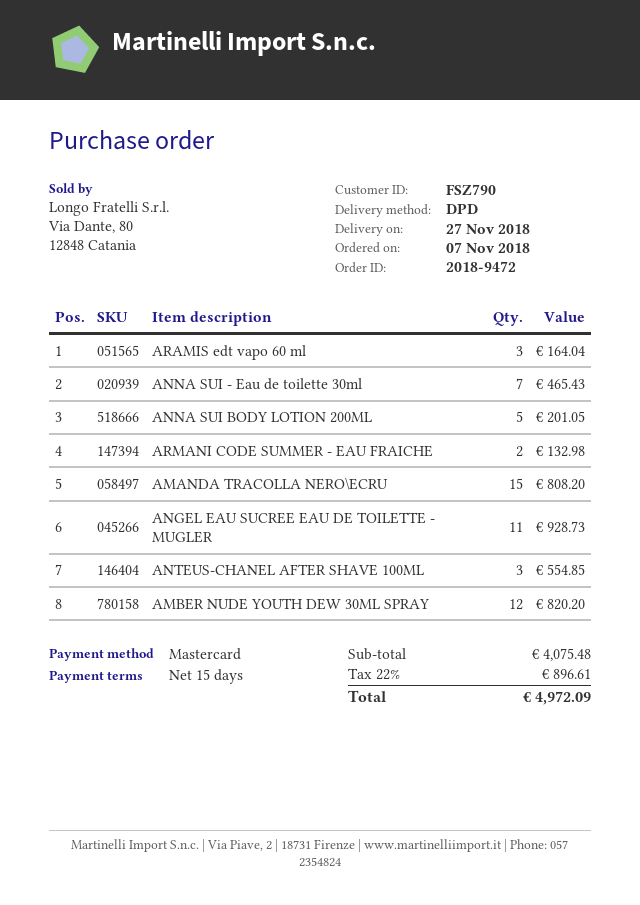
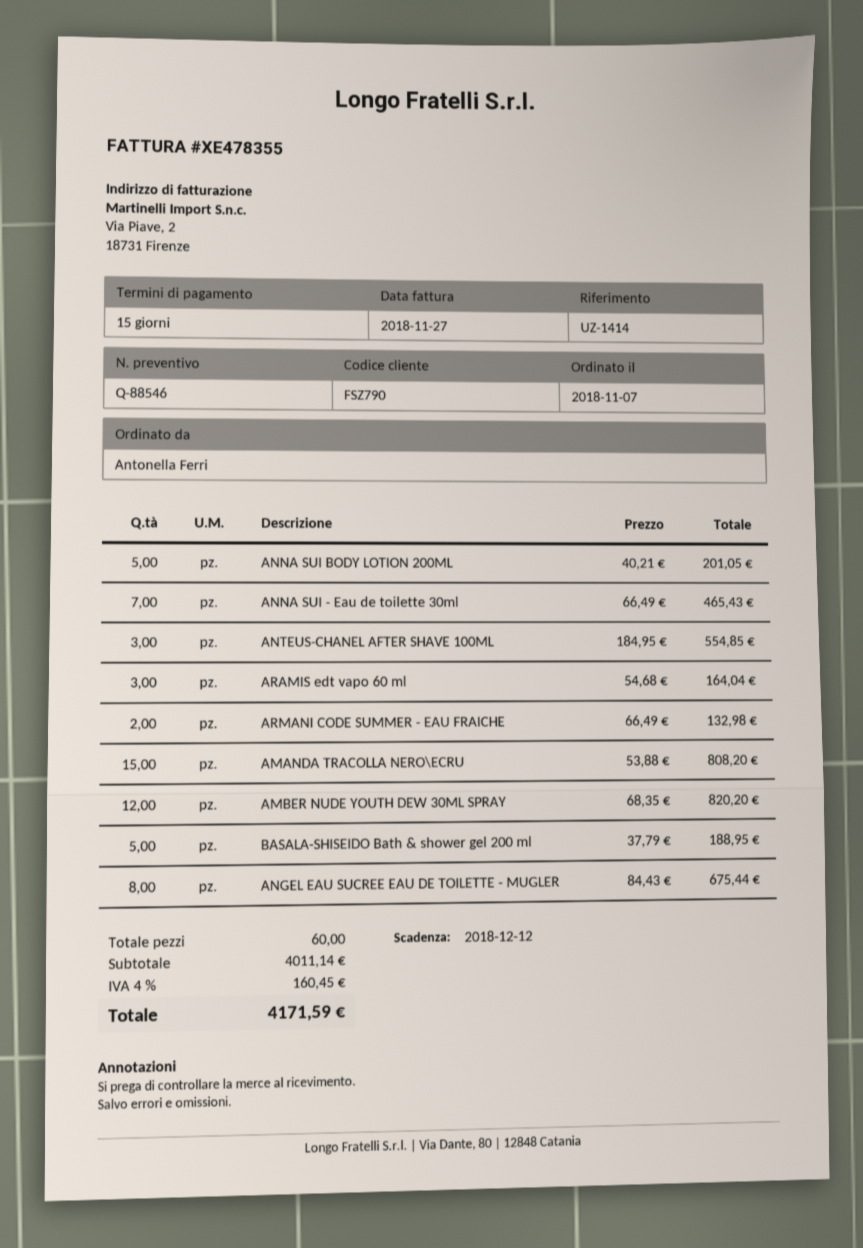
ANGEL EAU SUCREE EAU DE TOILETTE - MUGLER: 11 for 928.73 -> 8 for 675.44
BASALA-SHISEIDO Bath & shower gel 200 ml: none -> 5 for 188.95
subtotal: 4075.48 -> 4011.14
tax: 22% = 896.61 -> 4% = 160.45
total: 4972.09 -> 4171.59

